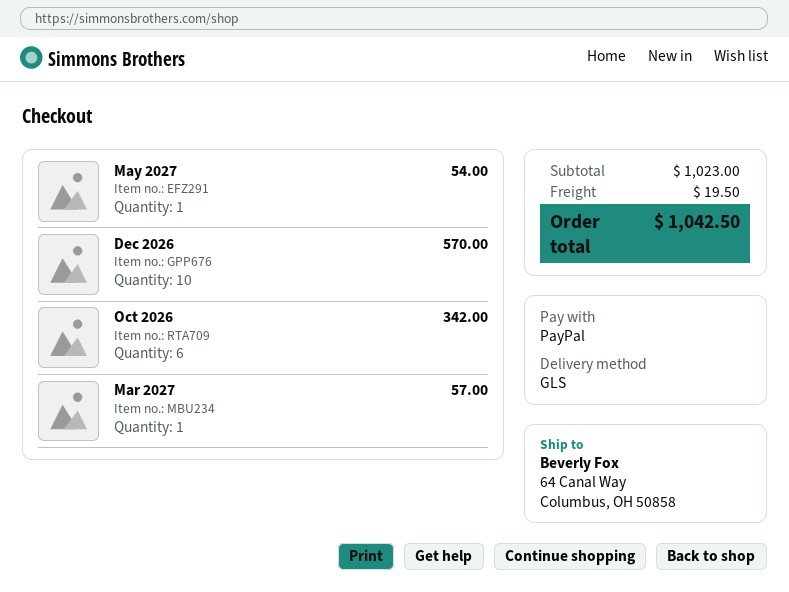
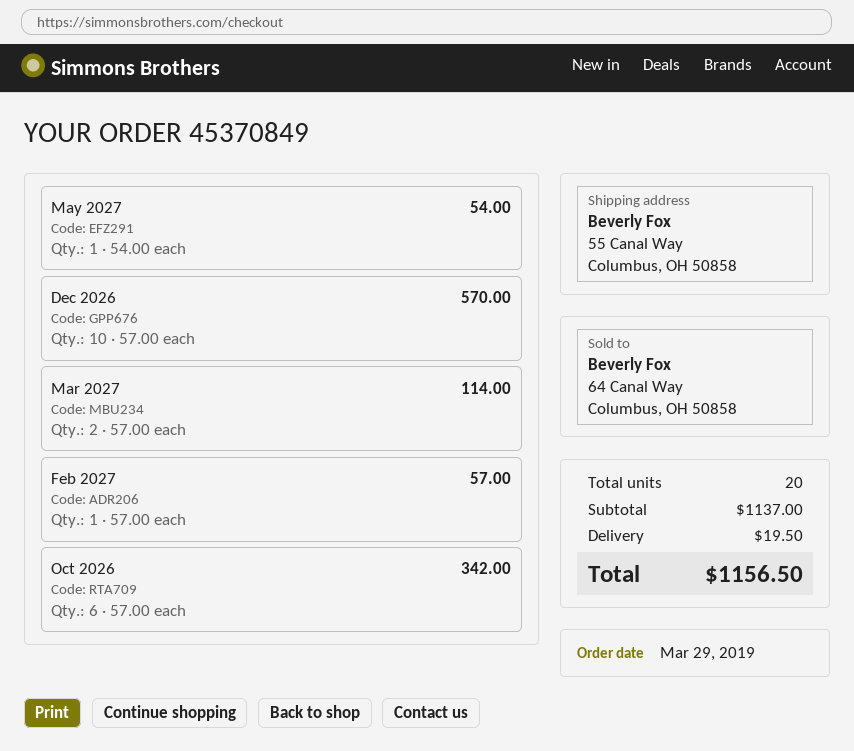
ship to: 64 Canal Way, Columbus, OH 50858 -> 55 Canal Way, Columbus, OH 50858
Mar 2027: 1 for 57.00 -> 2 for 114.00
Feb 2027: none -> 1 for 57.00
subtotal: 1023.00 -> 1137.00
total: 1042.50 -> 1156.50

